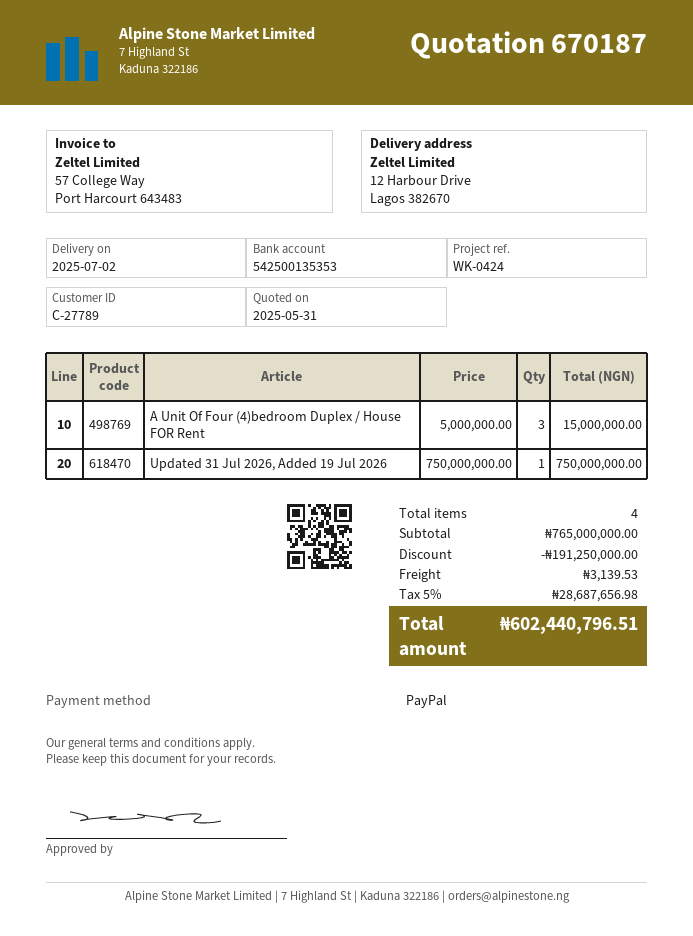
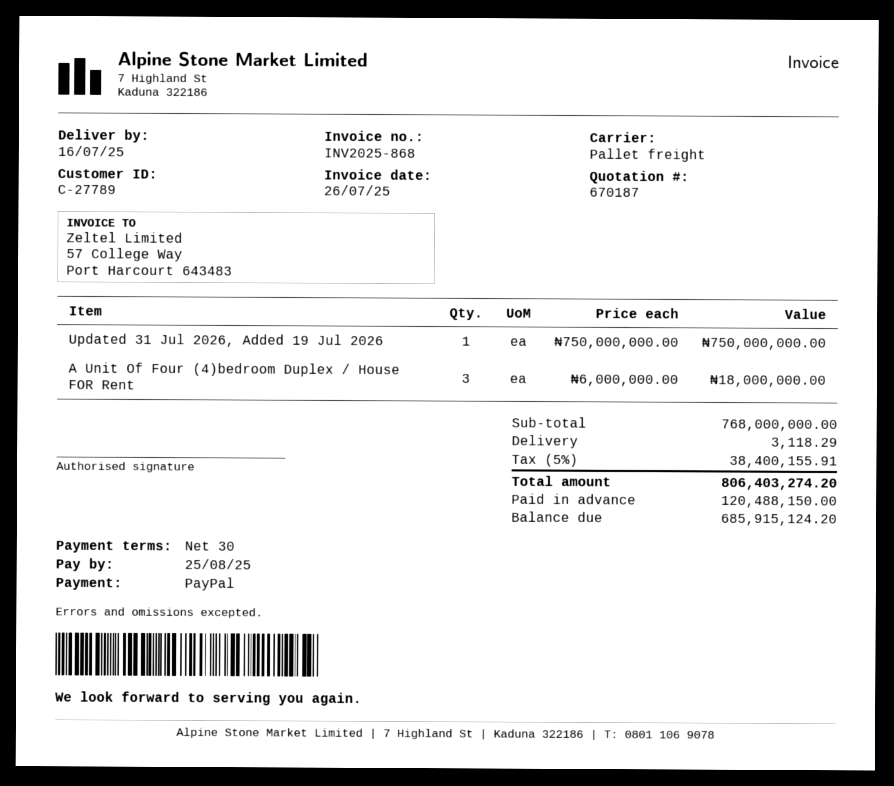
delivery date: 2025-07-02 -> 2025-07-16
A Unit Of Four (4)bedroom Duplex / House FOR Rent: 3 x 5000000.00 = 15000000.00 -> 3 x 6000000.00 = 18000000.00
subtotal: 765000000.00 -> 768000000.00
discount: 191250000.00 -> none
shipping: 3139.53 -> 3118.29
tax: 5% = 28687656.98 -> 5% = 38400155.91
total: 602440796.51 -> 806403274.20

